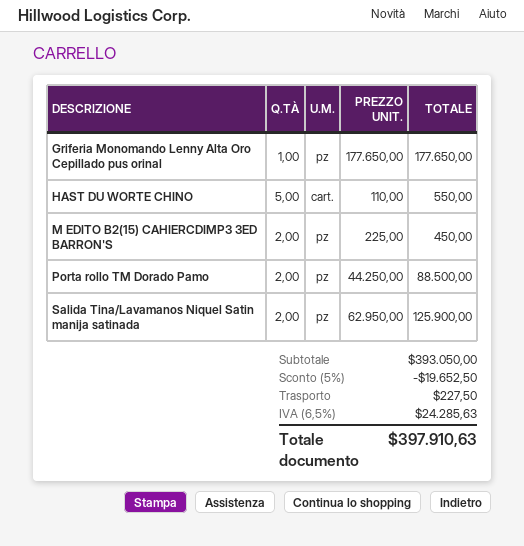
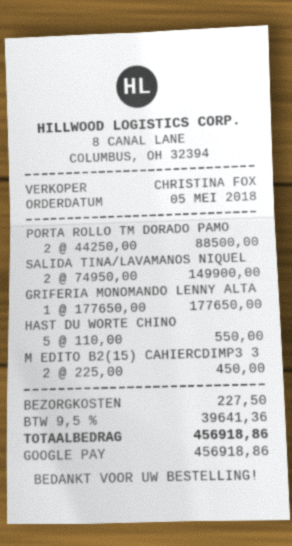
Salida Tina/Lavamanos Niquel Satin manija satinada: 2 x 62950.00 = 125900.00 -> 2 x 74950.00 = 149900.00
discount: 5% = 19652.50 -> none
tax: 6.5% = 24285.63 -> 9.5% = 39641.36
total: 397910.63 -> 456918.86

